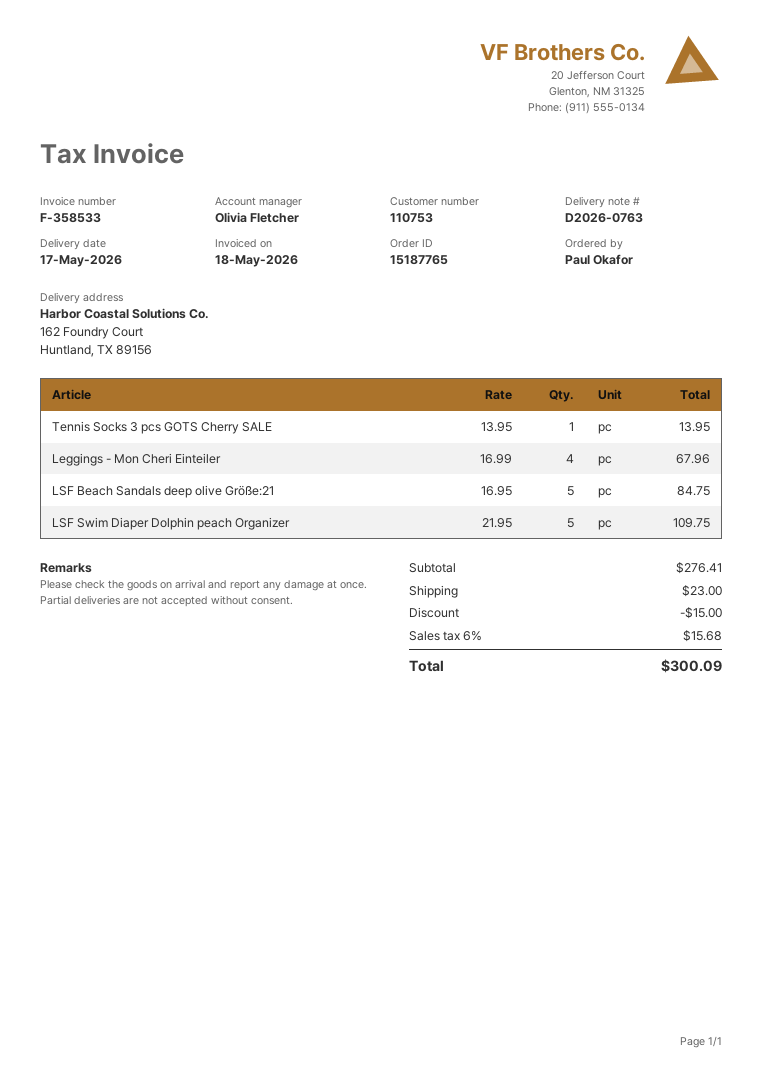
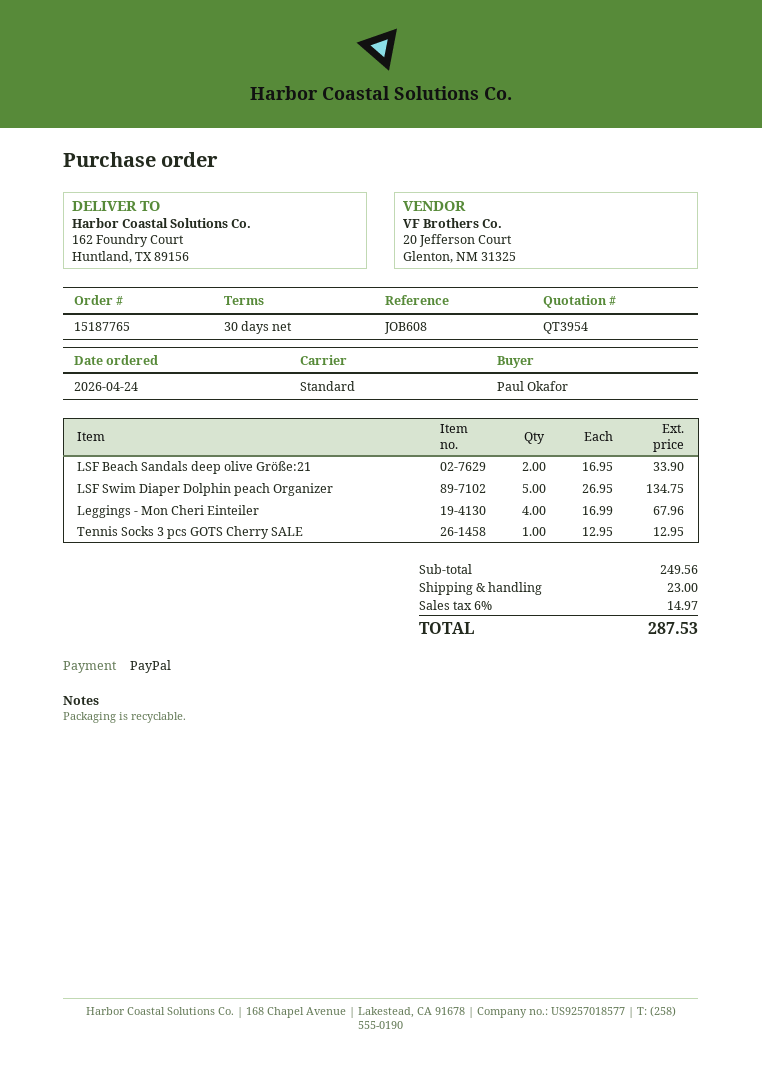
Tennis Socks 3 pcs GOTS Cherry SALE: 1 x 13.95 = 13.95 -> 1 x 12.95 = 12.95
LSF Beach Sandals deep olive Größe:21: 5 x 16.95 = 84.75 -> 2 x 16.95 = 33.90
LSF Swim Diaper Dolphin peach Organizer: 5 x 21.95 = 109.75 -> 5 x 26.95 = 134.75
subtotal: 276.41 -> 249.56
discount: 15.00 -> none
tax: 6% = 15.68 -> 6% = 14.97
total: 300.09 -> 287.53

